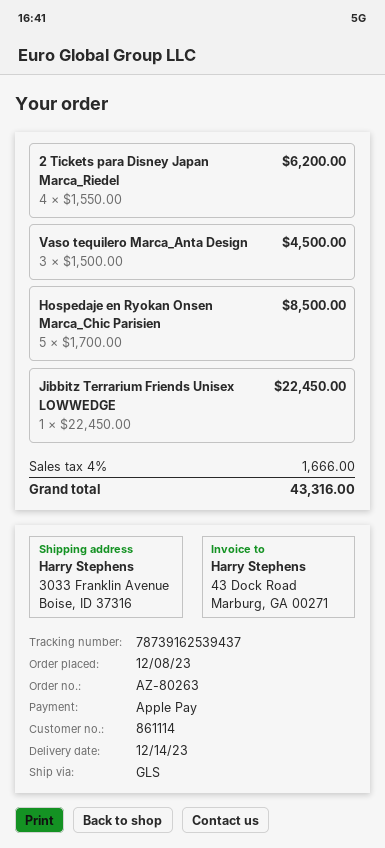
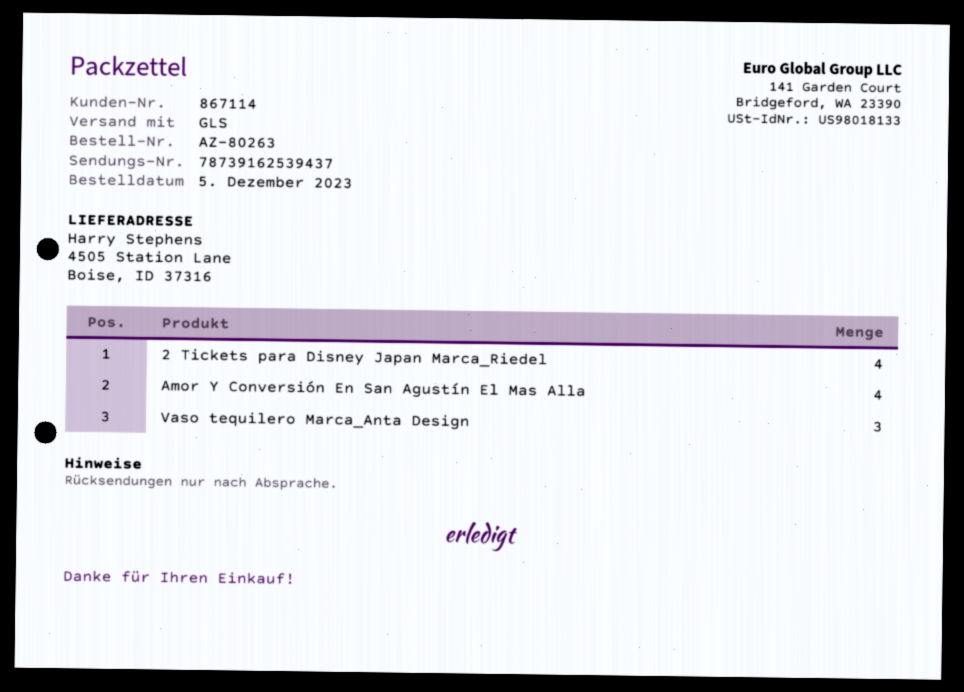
order date: 2023-12-08 -> 2023-12-05
customer number: 861114 -> 867114
ship to: 3033 Franklin Avenue, Boise, ID 37316 -> 4505 Station Lane, Boise, ID 37316
Hospedaje en Ryokan Onsen Marca_Chic Parisien: 5 -> none
Jibbitz Terrarium Friends Unisex LOWWEDGE: 1 -> none
Amor Y Conversión En San Agustín El Mas Alla: none -> 4

